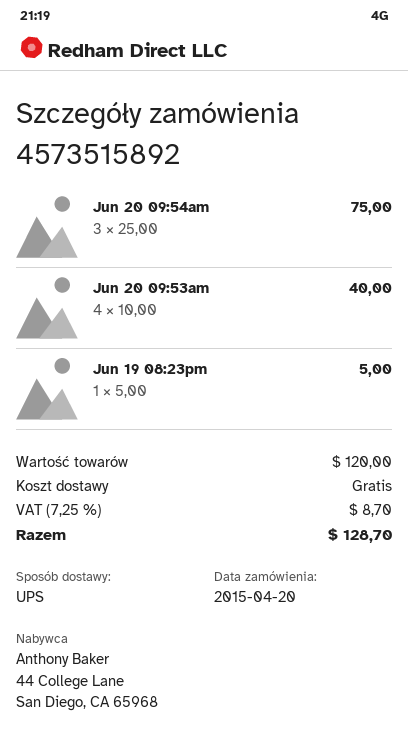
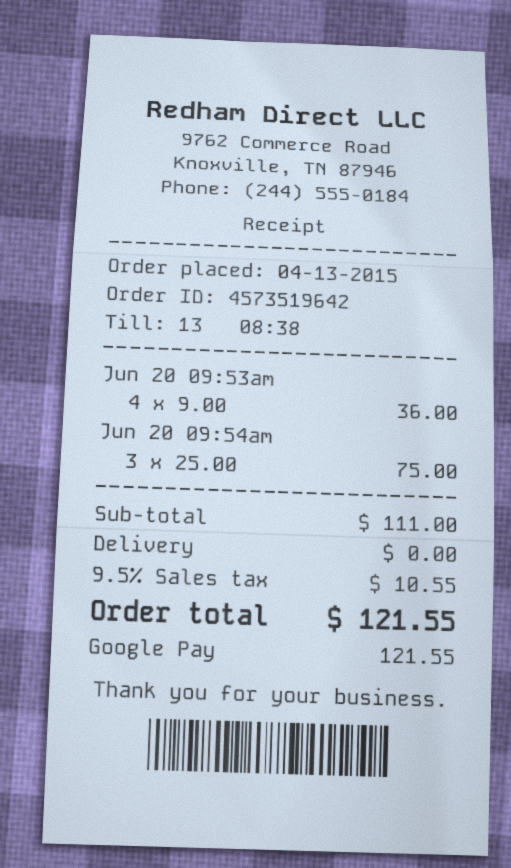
order number: 4573515892 -> 4573519642
order date: 2015-04-20 -> 2015-04-13
Jun 20 09:53am: 4 x 10.00 = 40.00 -> 4 x 9.00 = 36.00
Jun 19 08:23pm: 1 x 5.00 = 5.00 -> none
subtotal: 120.00 -> 111.00
tax: 7.25% = 8.70 -> 9.5% = 10.55
total: 128.70 -> 121.55

